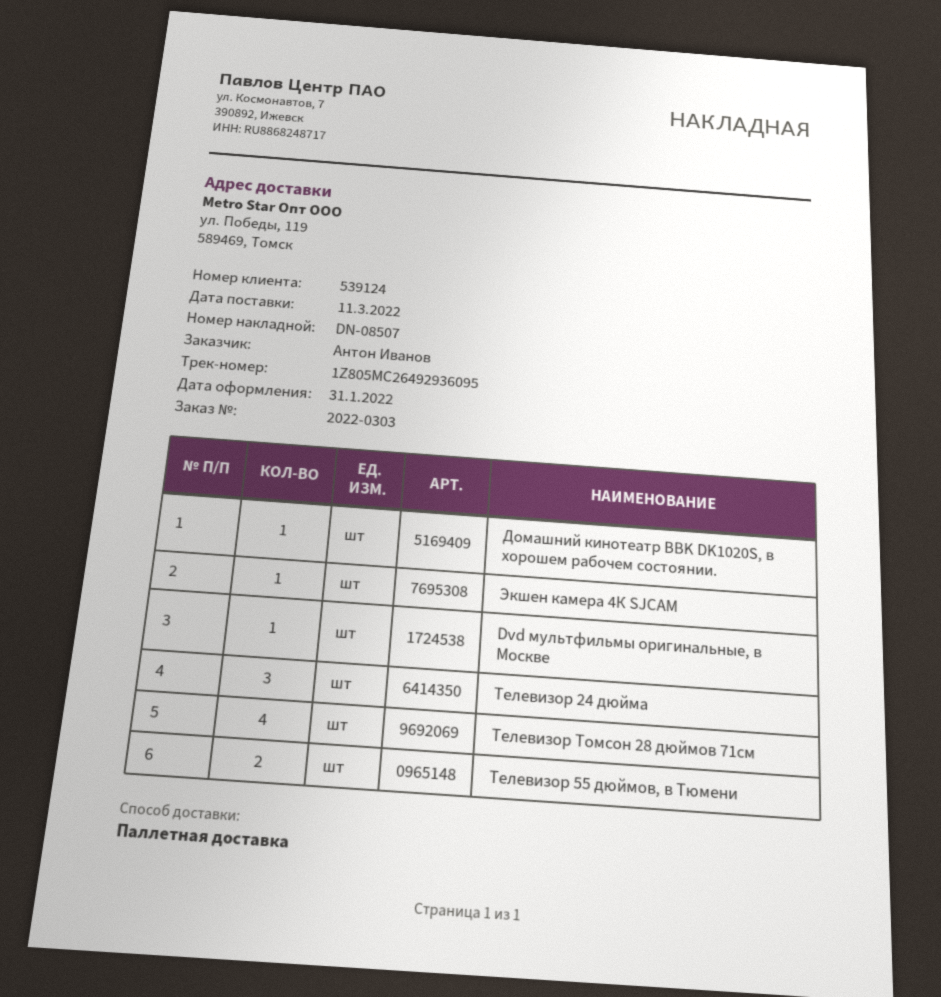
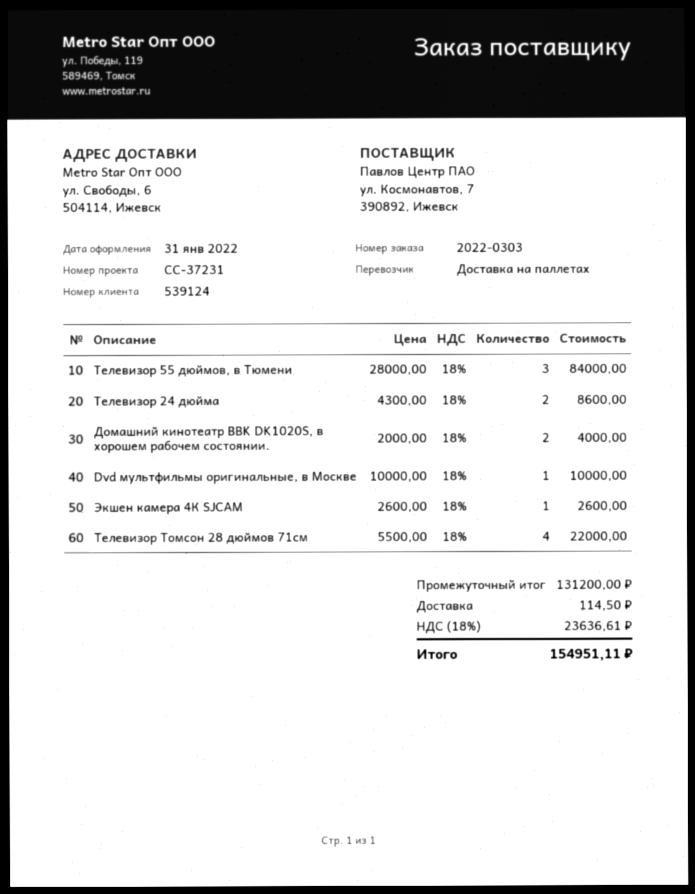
ship to: ул. Победы, 119, 589469, Томск -> ул. Свободы, 6, 504114, Ижевск
Домашний кинотеатр BBK DK1020S, в хорошем рабочем состоянии.: 1 -> 2
Телевизор 24 дюйма: 3 -> 2
Телевизор 55 дюймов, в Тюмени: 2 -> 3

